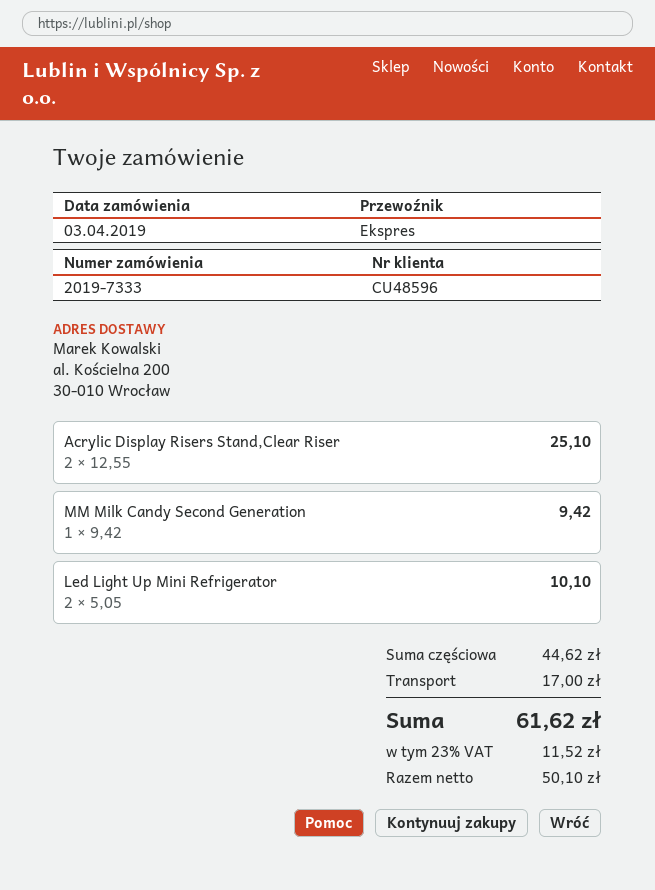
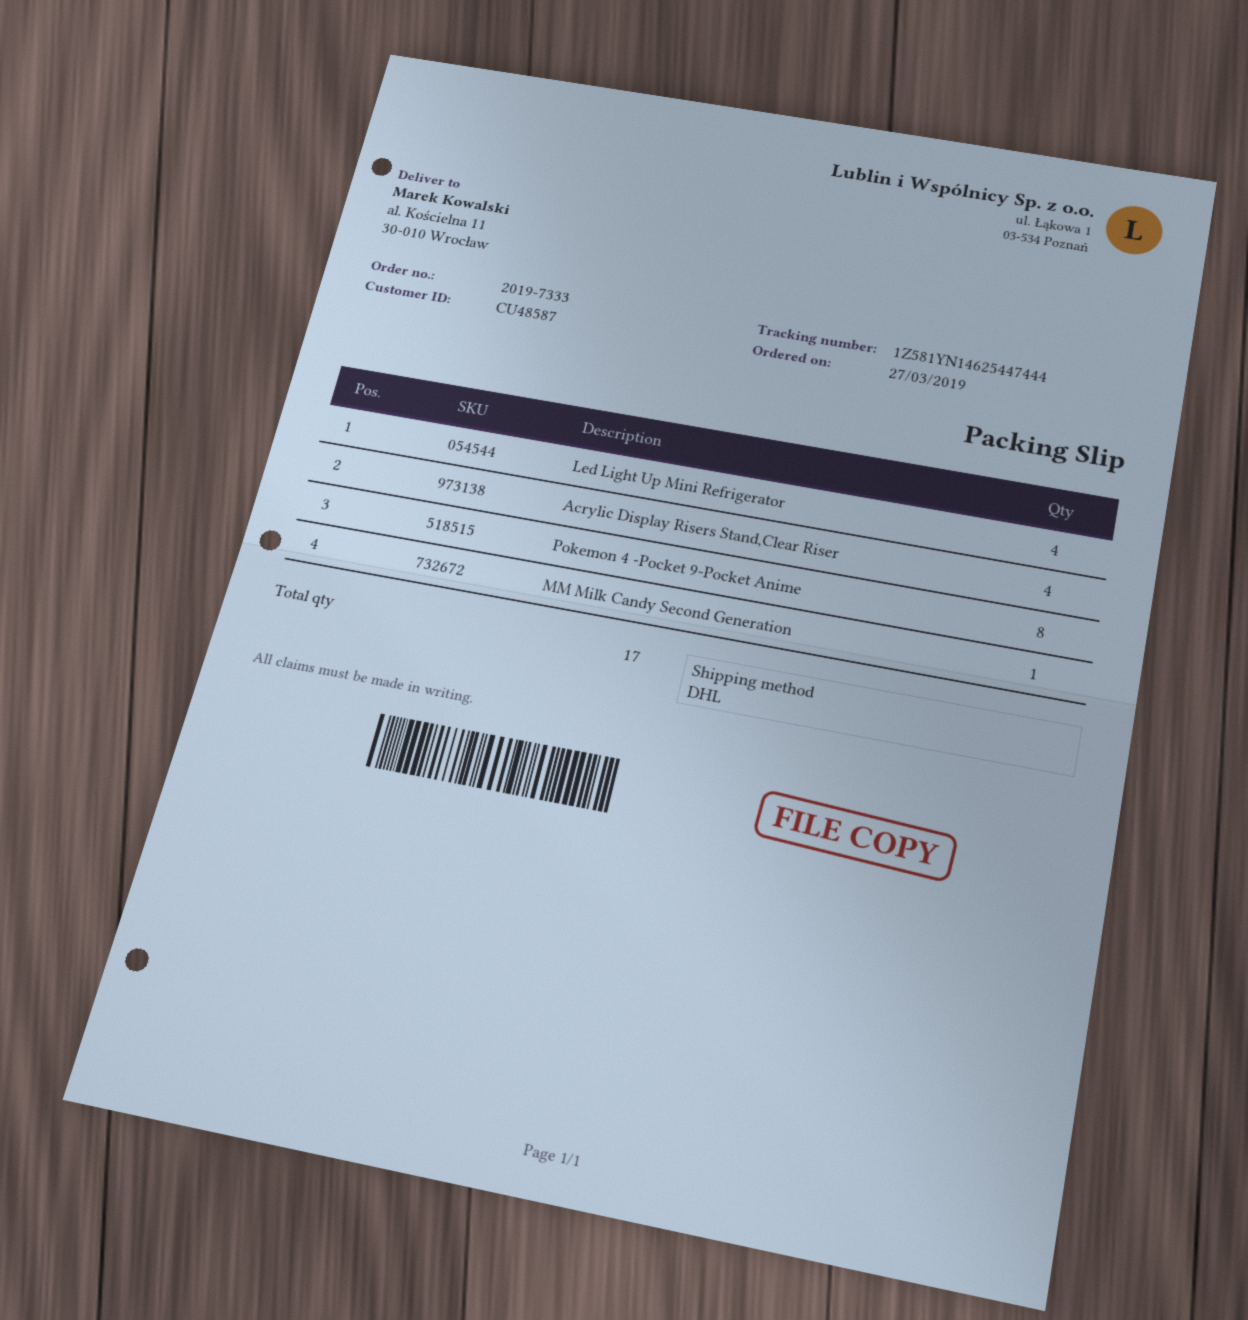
order date: 2019-04-03 -> 2019-03-27
customer number: CU48596 -> CU48587
shipping method: express -> DHL
ship to: al. Kościelna 200, 30-010 Wrocław -> al. Kościelna 11, 30-010 Wrocław
Acrylic Display Risers Stand,Clear Riser: 2 -> 4
Led Light Up Mini Refrigerator: 2 -> 4
Pokemon 4 -Pocket 9-Pocket Anime: none -> 8

